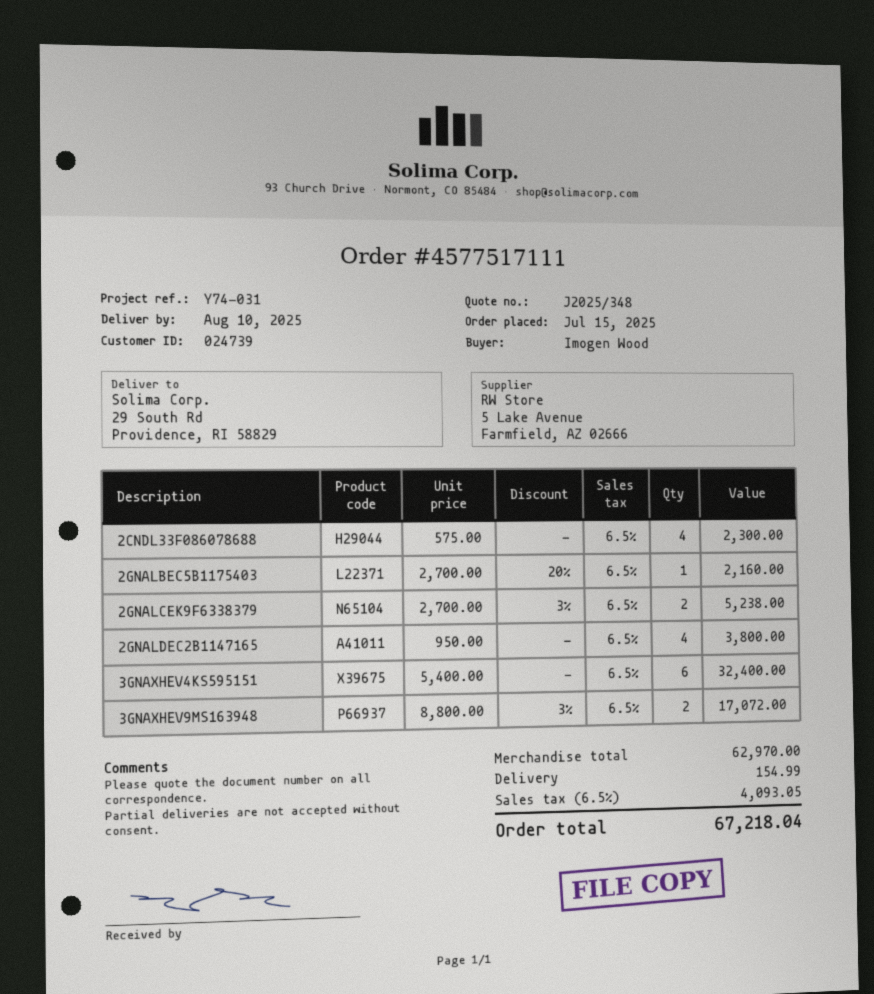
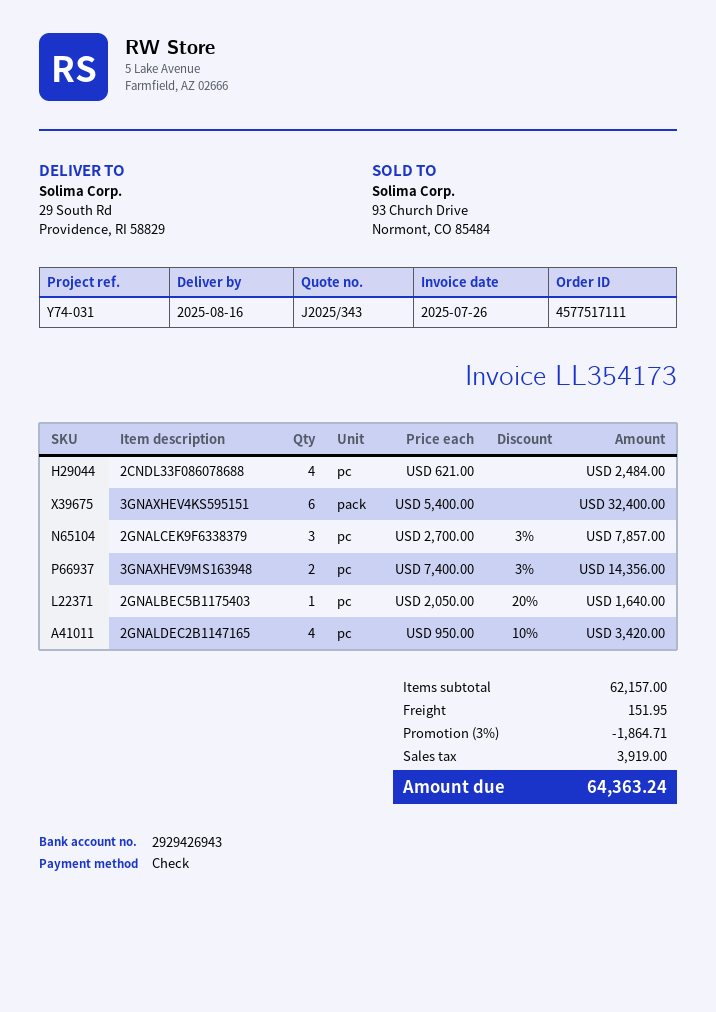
quote number: J2025/348 -> J2025/343
delivery date: 2025-08-10 -> 2025-08-16
2CNDL33F086078688: 4 x 575.00 = 2300.00 -> 4 x 621.00 = 2484.00
2GNALBEC5B1175403: 1 x 2700.00 - 20% = 2160.00 -> 1 x 2050.00 - 20% = 1640.00
2GNALCEK9F6338379: 2 x 2700.00 - 3% = 5238.00 -> 3 x 2700.00 - 3% = 7857.00
2GNALDEC2B1147165: 4 x 950.00 = 3800.00 -> 4 x 950.00 - 10% = 3420.00
3GNAXHEV9MS163948: 2 x 8800.00 - 3% = 17072.00 -> 2 x 7400.00 - 3% = 14356.00
subtotal: 62970.00 -> 62157.00
discount: none -> 3% = 1864.71
shipping: 154.99 -> 151.95
tax: 4093.05 -> 3919.00
total: 67218.04 -> 64363.24

